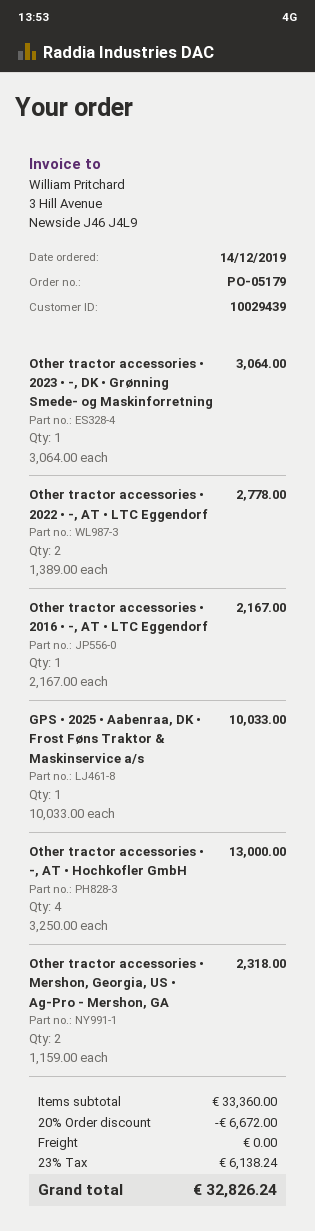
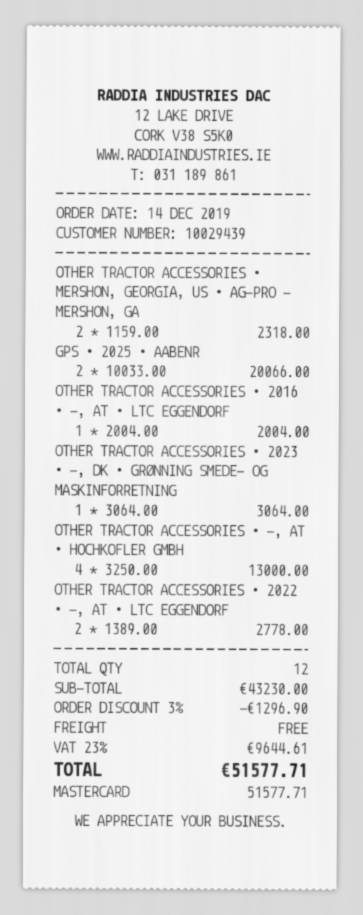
Other tractor accessories • 2016 • -, AT • LTC Eggendorf: 1 x 2167.00 = 2167.00 -> 1 x 2004.00 = 2004.00
GPS • 2025 • Aabenraa, DK • Frost Føns Traktor & Maskinservice a/s: 1 x 10033.00 = 10033.00 -> 2 x 10033.00 = 20066.00
subtotal: 33360.00 -> 43230.00
discount: 20% = 6672.00 -> 3% = 1296.90
tax: 23% = 6138.24 -> 23% = 9644.61
total: 32826.24 -> 51577.71

